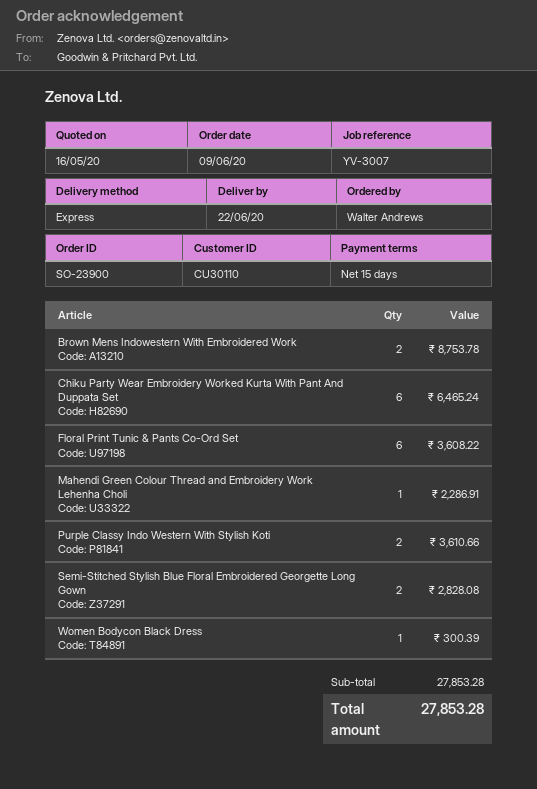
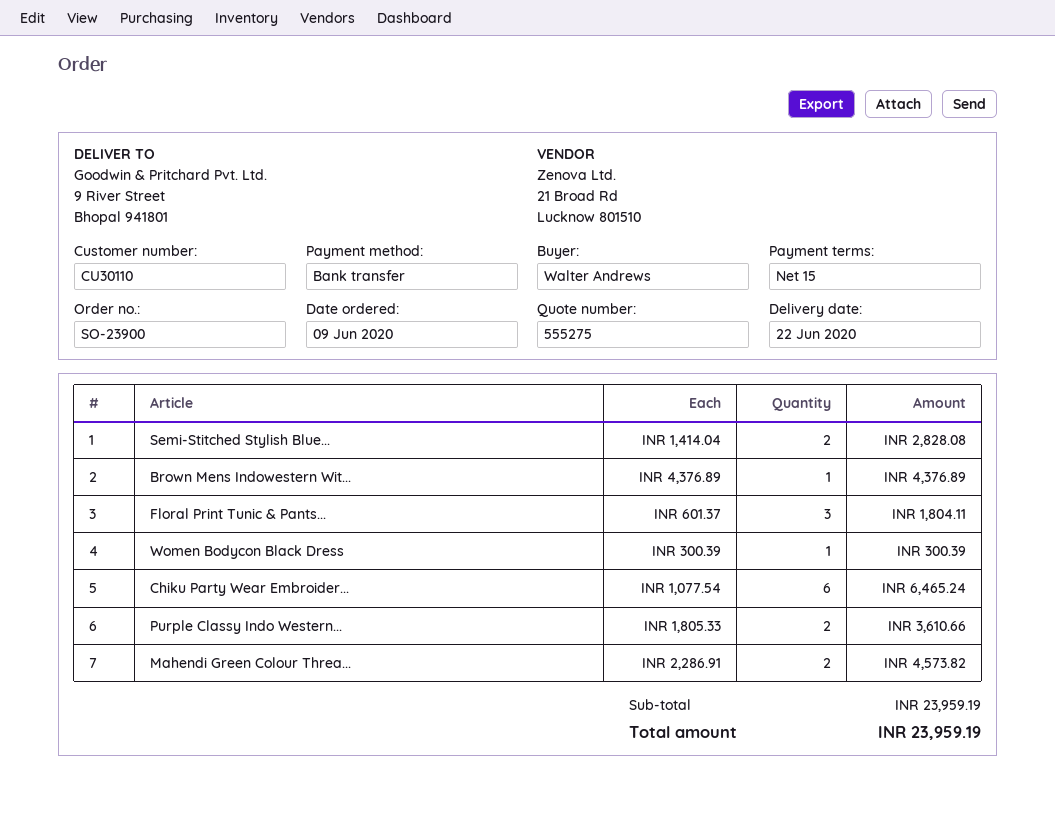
Brown Mens Indowestern With Embroidered Work: 2 for 8753.78 -> 1 for 4376.89
Floral Print Tunic & Pants Co-Ord Set: 6 for 3608.22 -> 3 for 1804.11
Mahendi Green Colour Thread and Embroidery Work Lehenha Choli: 1 for 2286.91 -> 2 for 4573.82
subtotal: 27853.28 -> 23959.19
total: 27853.28 -> 23959.19

